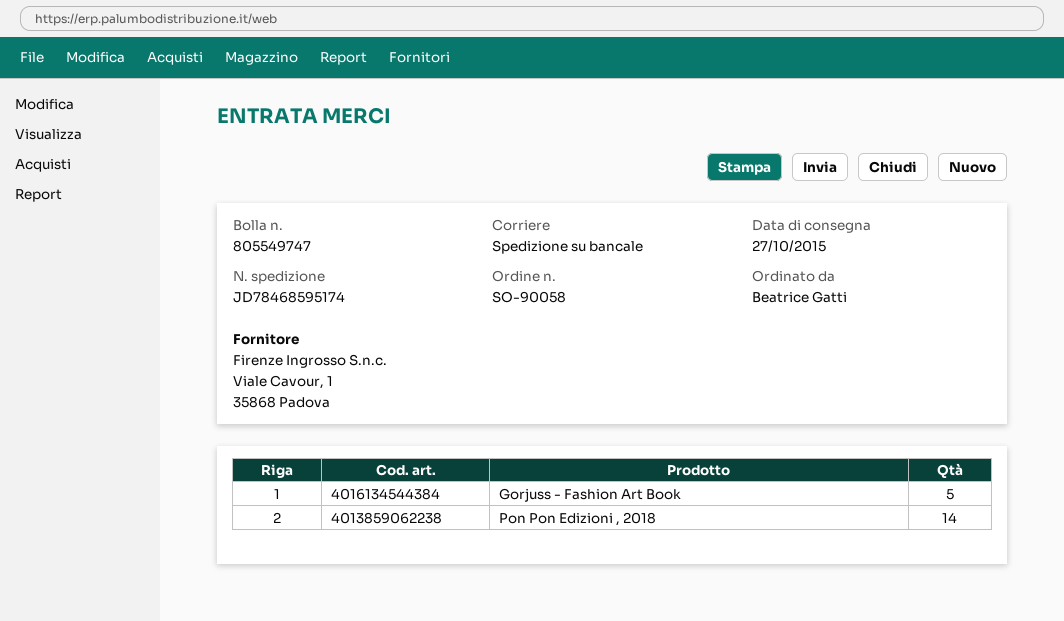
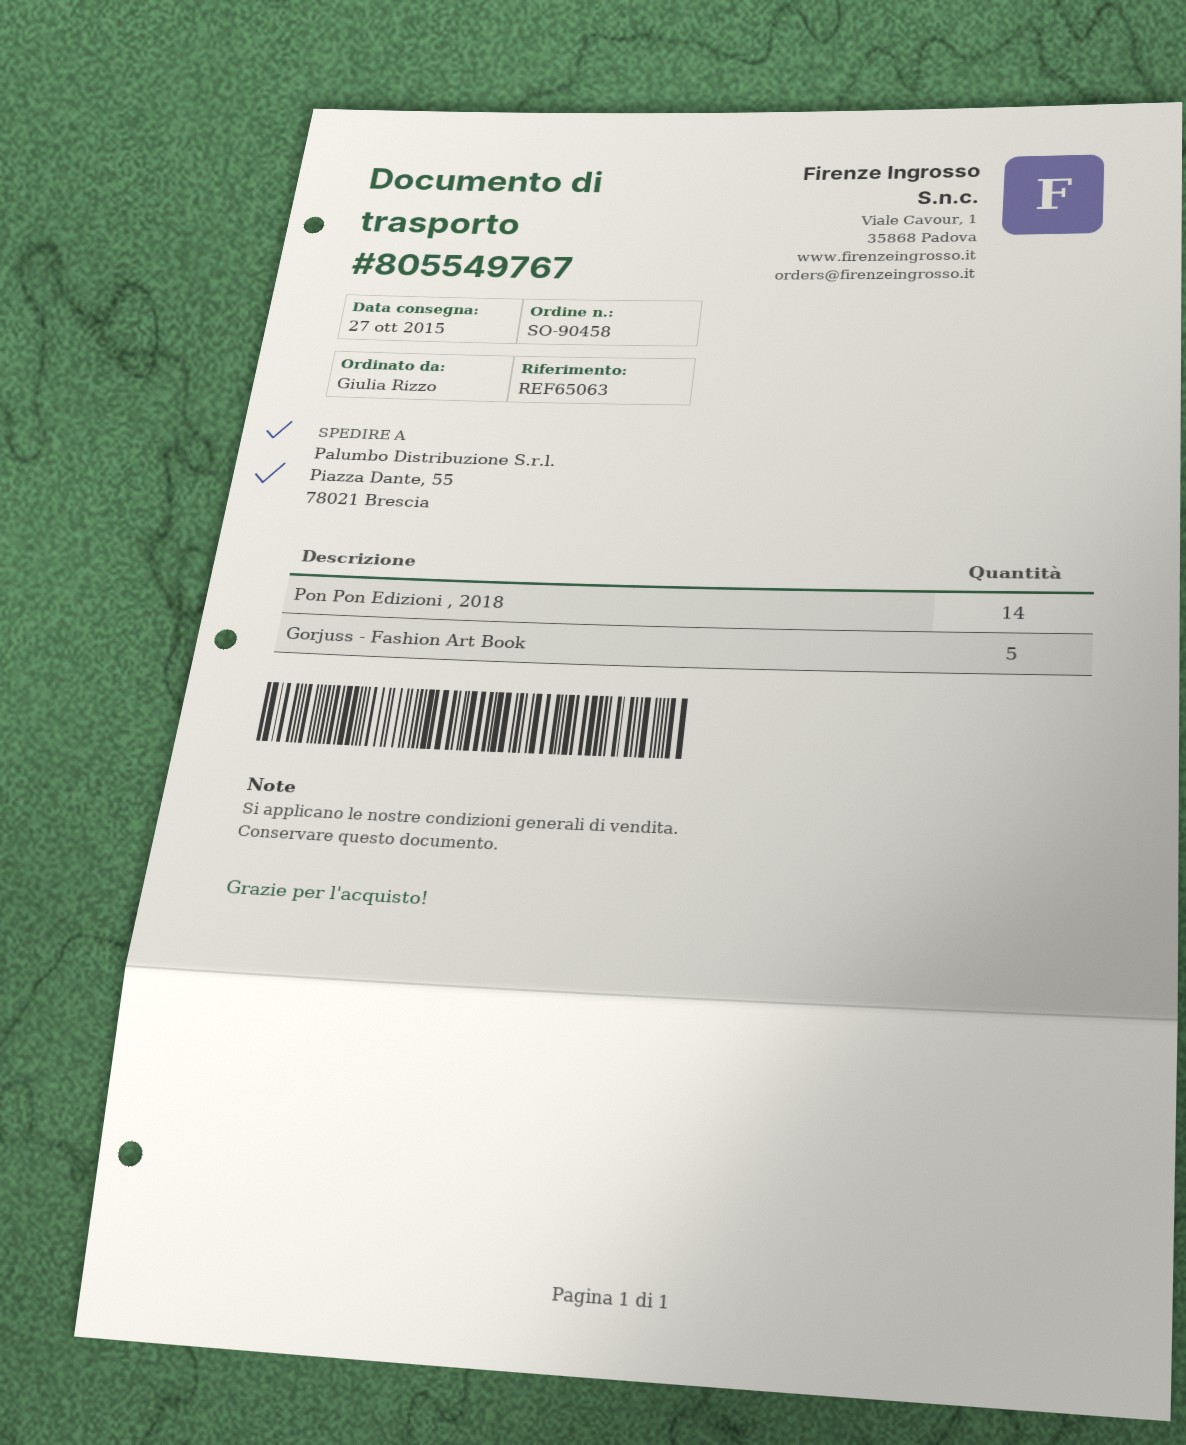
order number: SO-90058 -> SO-90458
delivery note number: 805549747 -> 805549767
ordered by: Beatrice Gatti -> Giulia Rizzo

